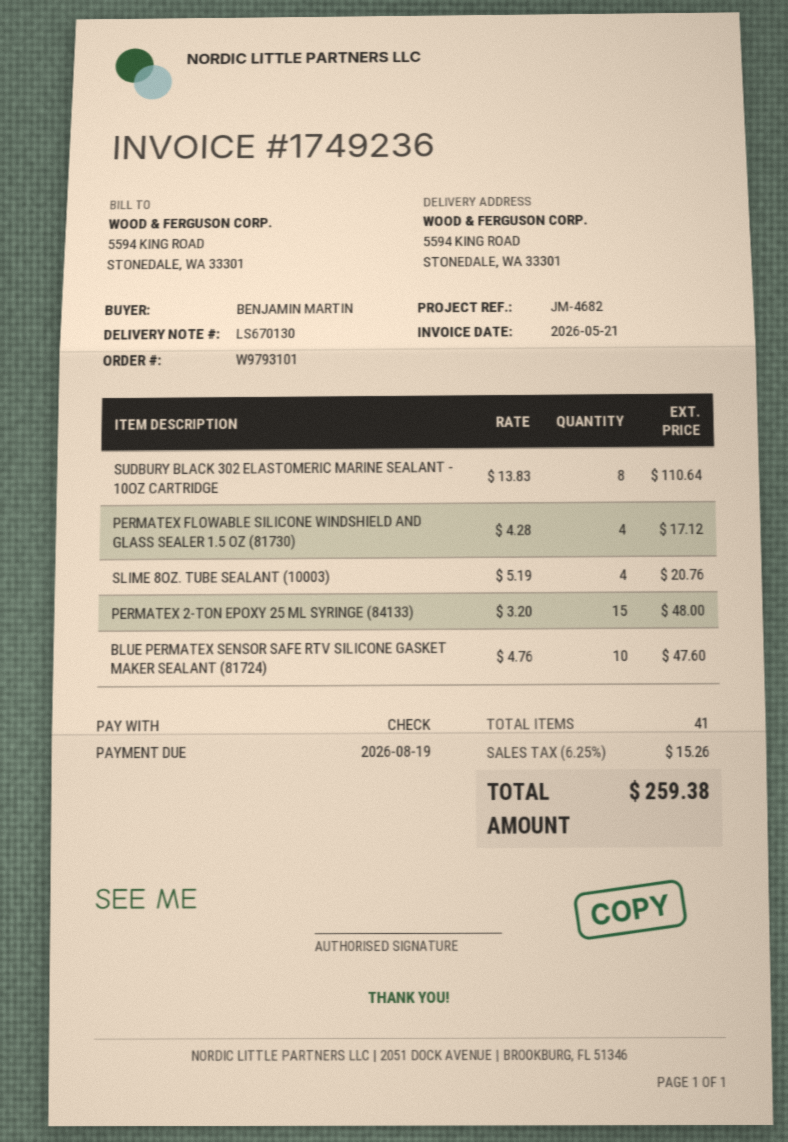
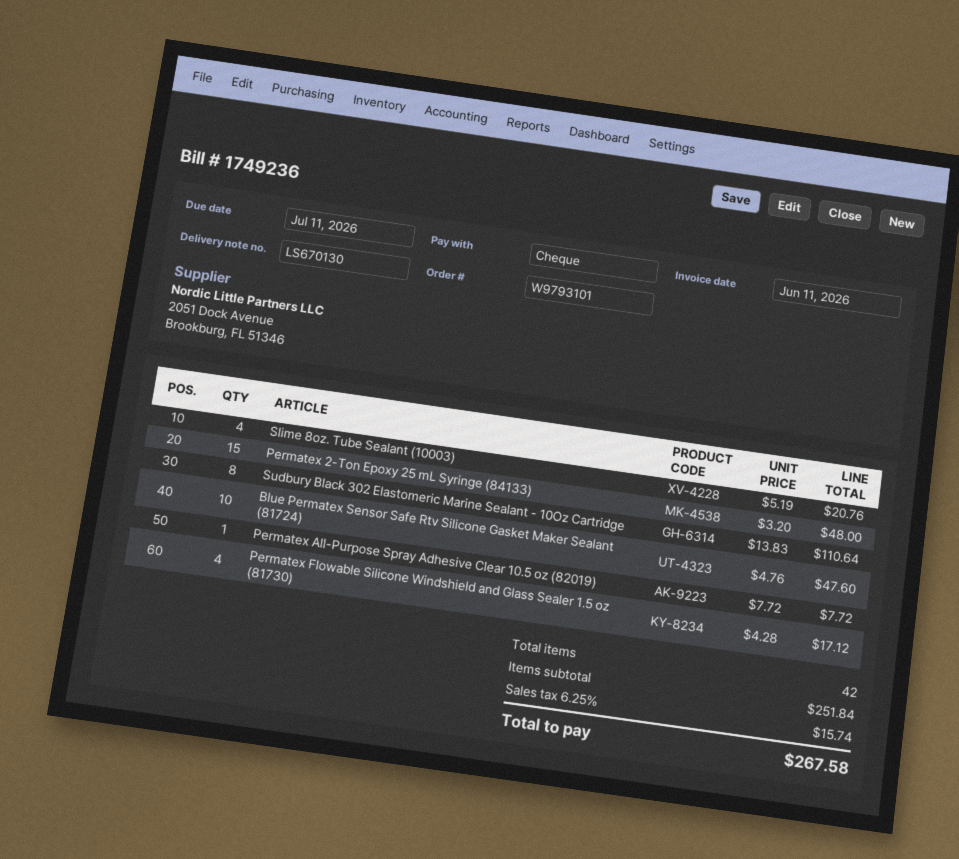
invoice date: 2026-05-21 -> 2026-06-11
due date: 2026-08-19 -> 2026-07-11
Permatex All-Purpose Spray Adhesive Clear 10.5 oz (82019): none -> 1 x 7.72 = 7.72
total quantity: 41 -> 42
tax: 6.25% = 15.26 -> 6.25% = 15.74
total: 259.38 -> 267.58

